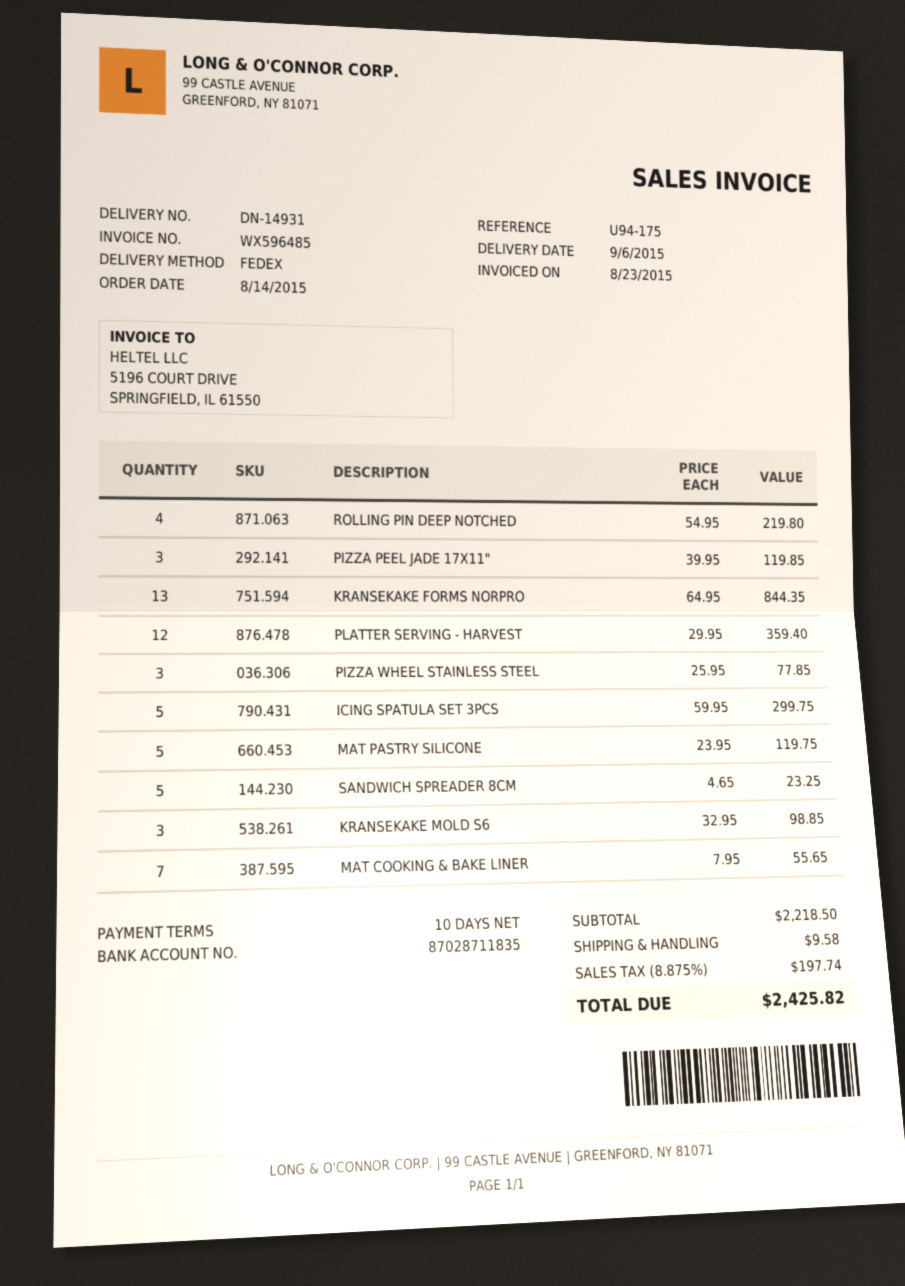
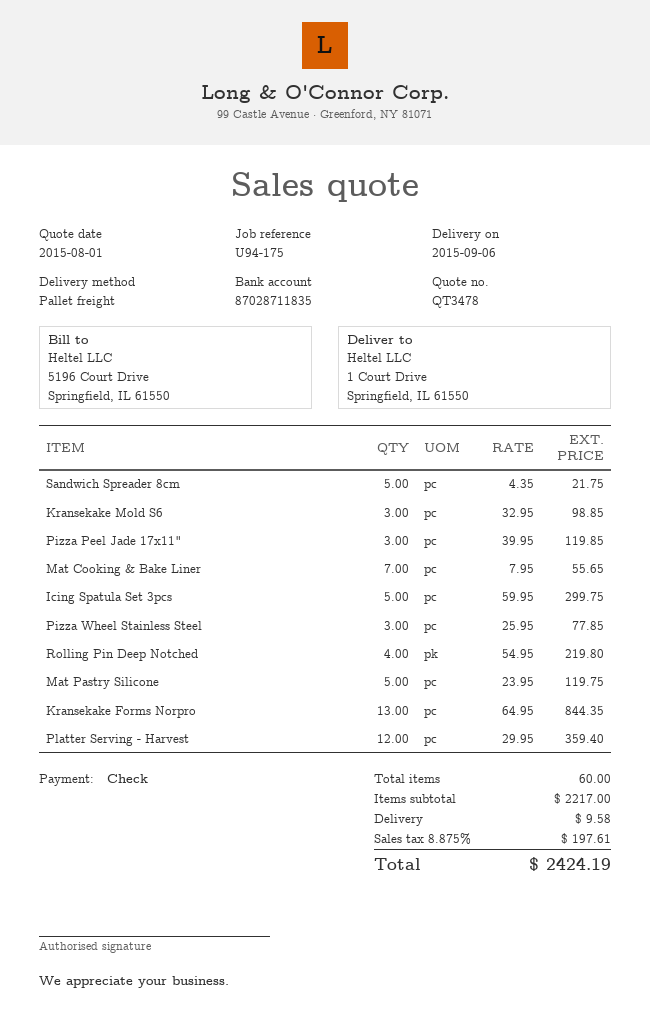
shipping method: FedEx -> pallet freight
SANDWICH SPREADER 8CM: 5 x 4.65 = 23.25 -> 5 x 4.35 = 21.75
subtotal: 2218.50 -> 2217.00
tax: 8.875% = 197.74 -> 8.875% = 197.61
total: 2425.82 -> 2424.19

